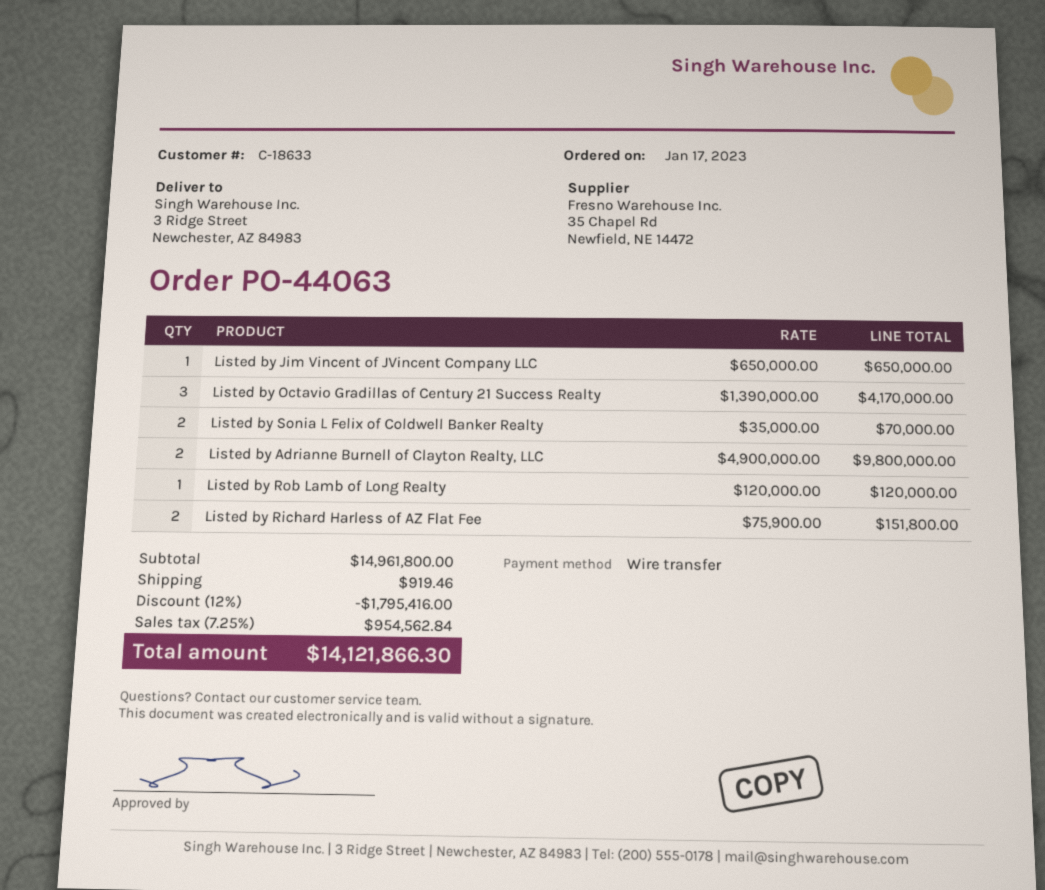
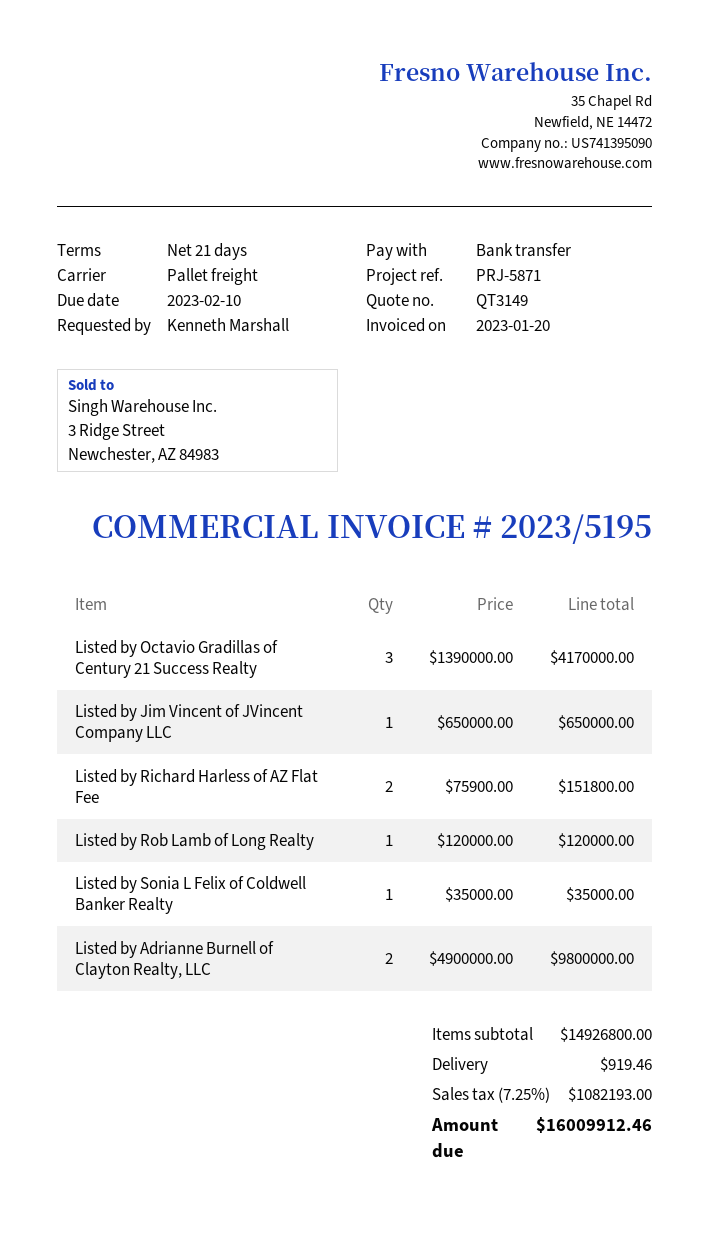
Listed by Sonia L Felix of Coldwell Banker Realty: 2 x 35000.00 = 70000.00 -> 1 x 35000.00 = 35000.00
subtotal: 14961800.00 -> 14926800.00
discount: 12% = 1795416.00 -> none
tax: 7.25% = 954562.84 -> 7.25% = 1082193.00
total: 14121866.30 -> 16009912.46

